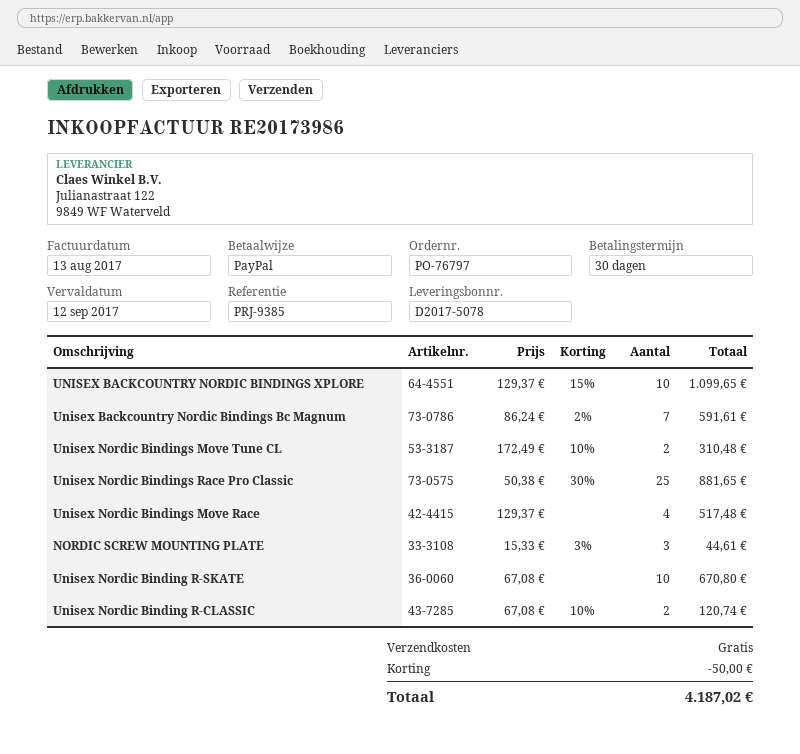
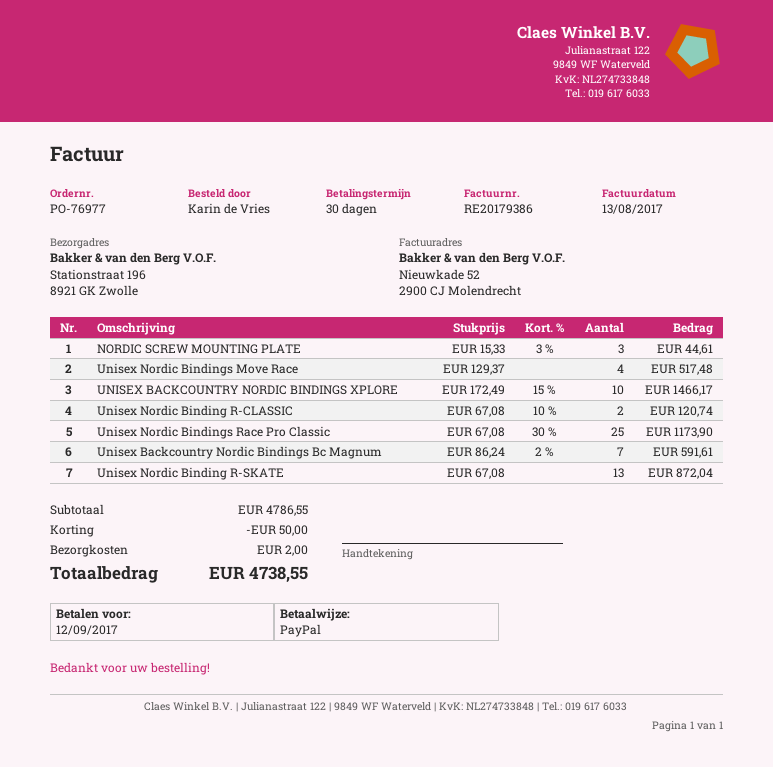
order number: PO-76797 -> PO-76977
invoice number: RE20173986 -> RE20179386
UNISEX BACKCOUNTRY NORDIC BINDINGS XPLORE: 10 x 129.37 - 15% = 1099.65 -> 10 x 172.49 - 15% = 1466.17
Unisex Nordic Bindings Move Tune CL: 2 x 172.49 - 10% = 310.48 -> none
Unisex Nordic Bindings Race Pro Classic: 25 x 50.38 - 30% = 881.65 -> 25 x 67.08 - 30% = 1173.90
Unisex Nordic Binding R-SKATE: 10 x 67.08 = 670.80 -> 13 x 67.08 = 872.04
shipping: 0.00 -> 2.00
total: 4187.02 -> 4738.55

